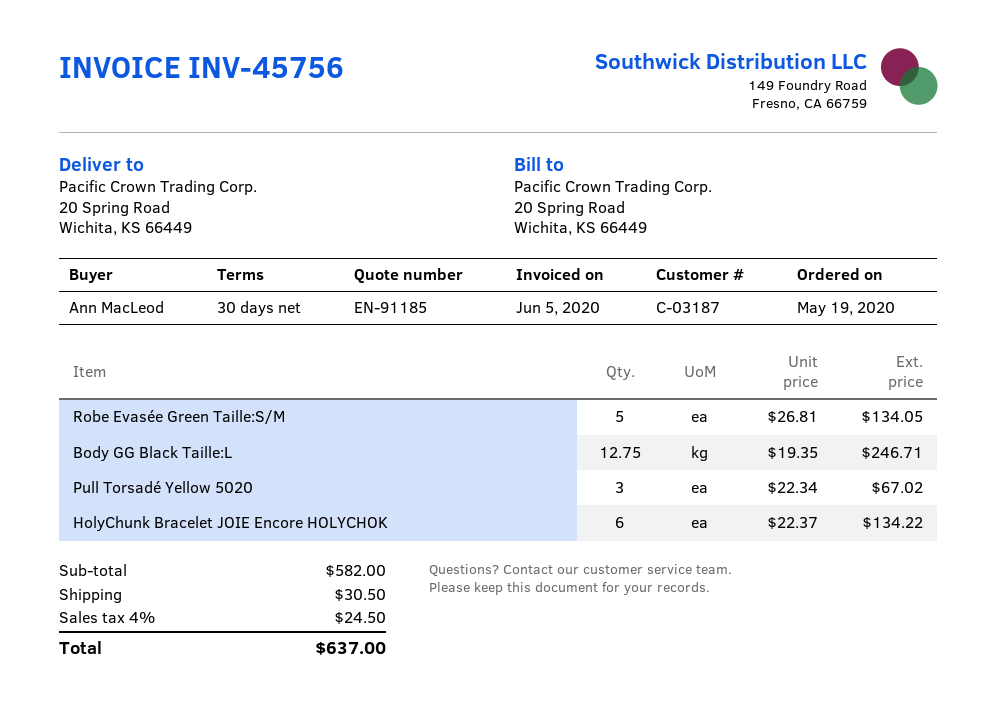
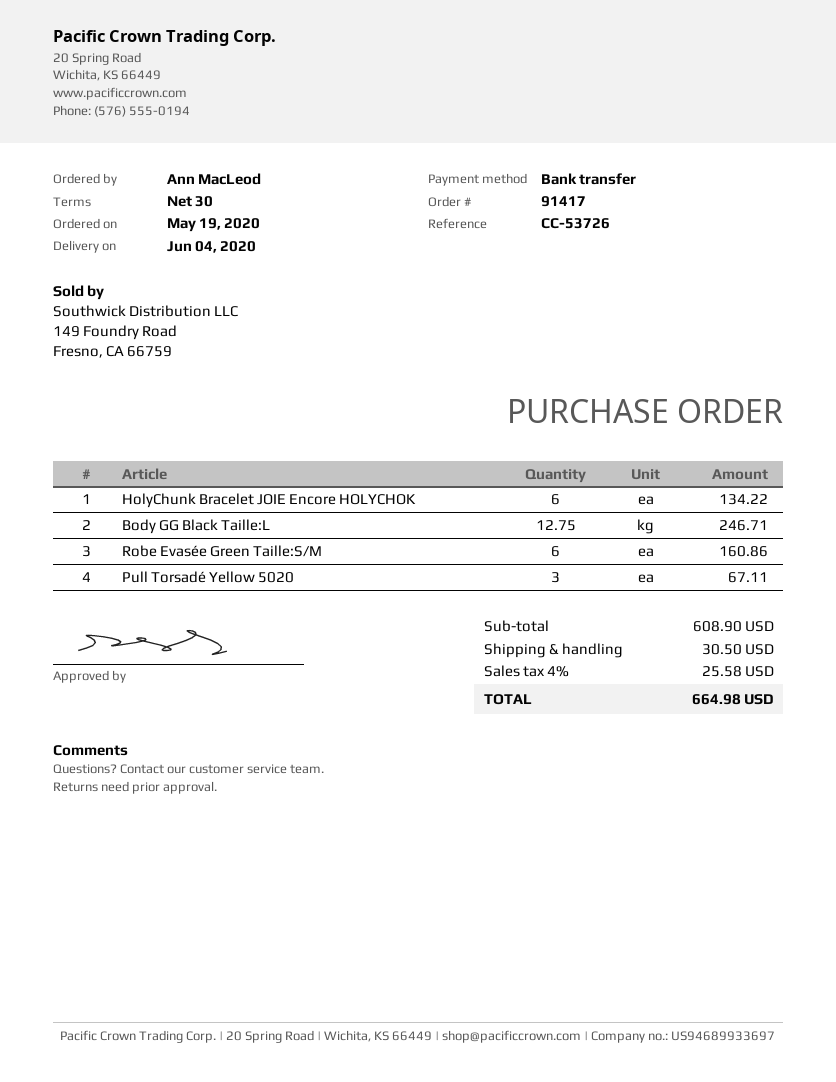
Robe Evasée Green Taille:S/M: 5 for 134.05 -> 6 for 160.86
Pull Torsadé Yellow 5020: 3 for 67.02 -> 3 for 67.11
subtotal: 582.00 -> 608.90
tax: 4% = 24.50 -> 4% = 25.58
total: 637.00 -> 664.98

